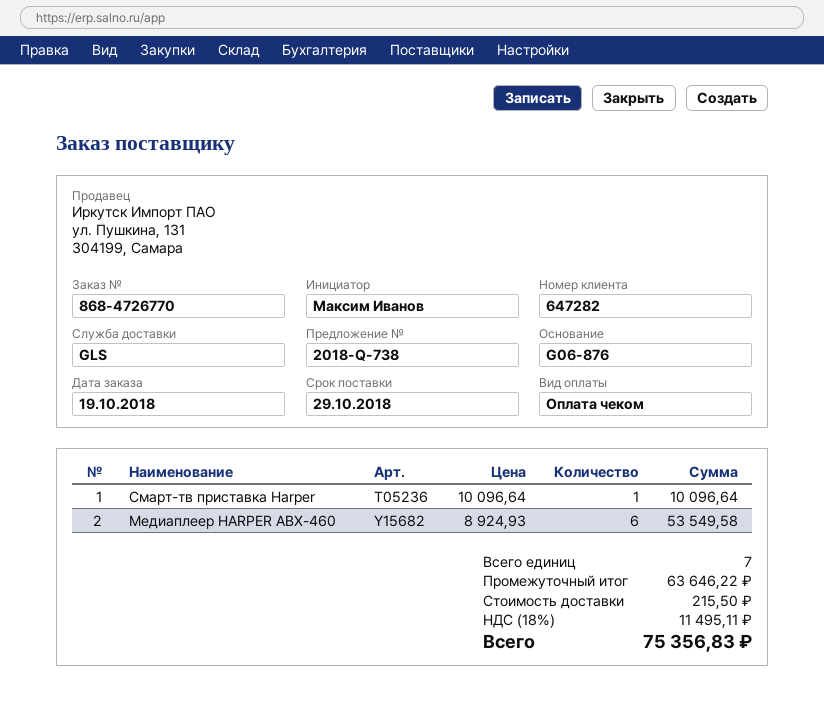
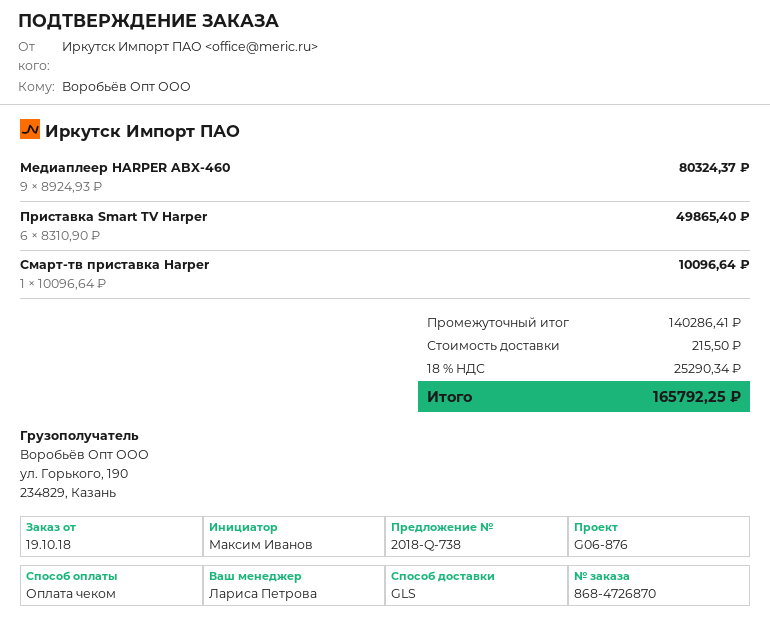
order number: 868-4726770 -> 868-4726870
Медиаплеер HARPER ABX-460: 6 x 8924.93 = 53549.58 -> 9 x 8924.93 = 80324.37
Приставка Smart TV Harper: none -> 6 x 8310.90 = 49865.40
subtotal: 63646.22 -> 140286.41
tax: 18% = 11495.11 -> 18% = 25290.34
total: 75356.83 -> 165792.25

